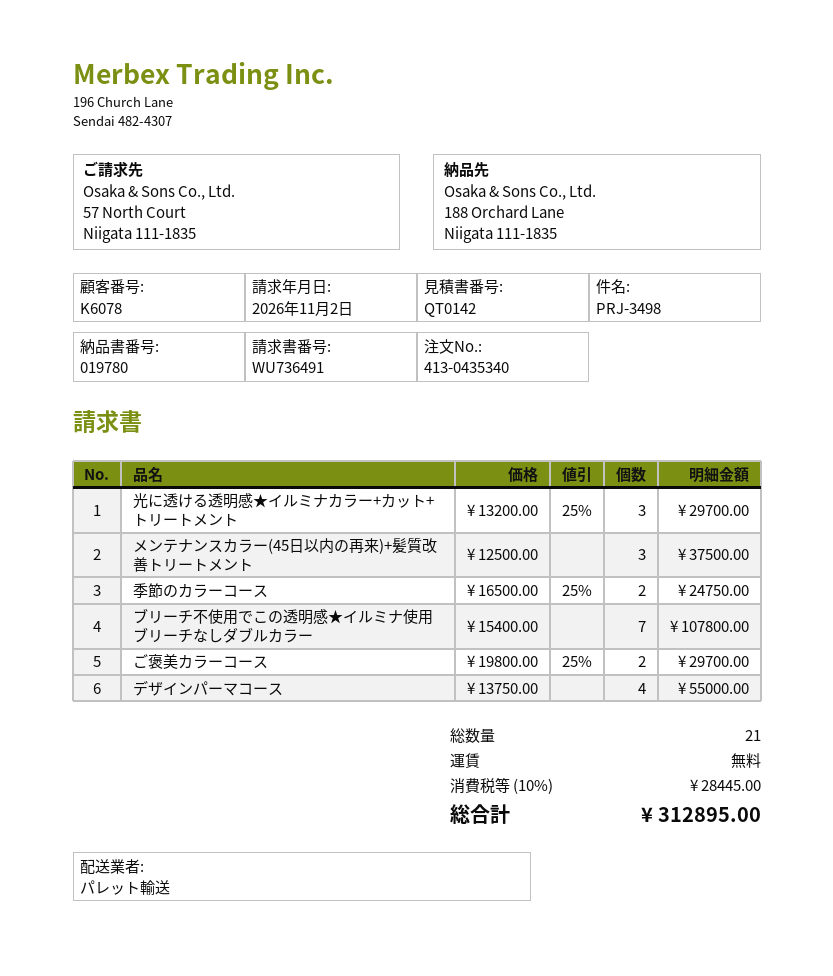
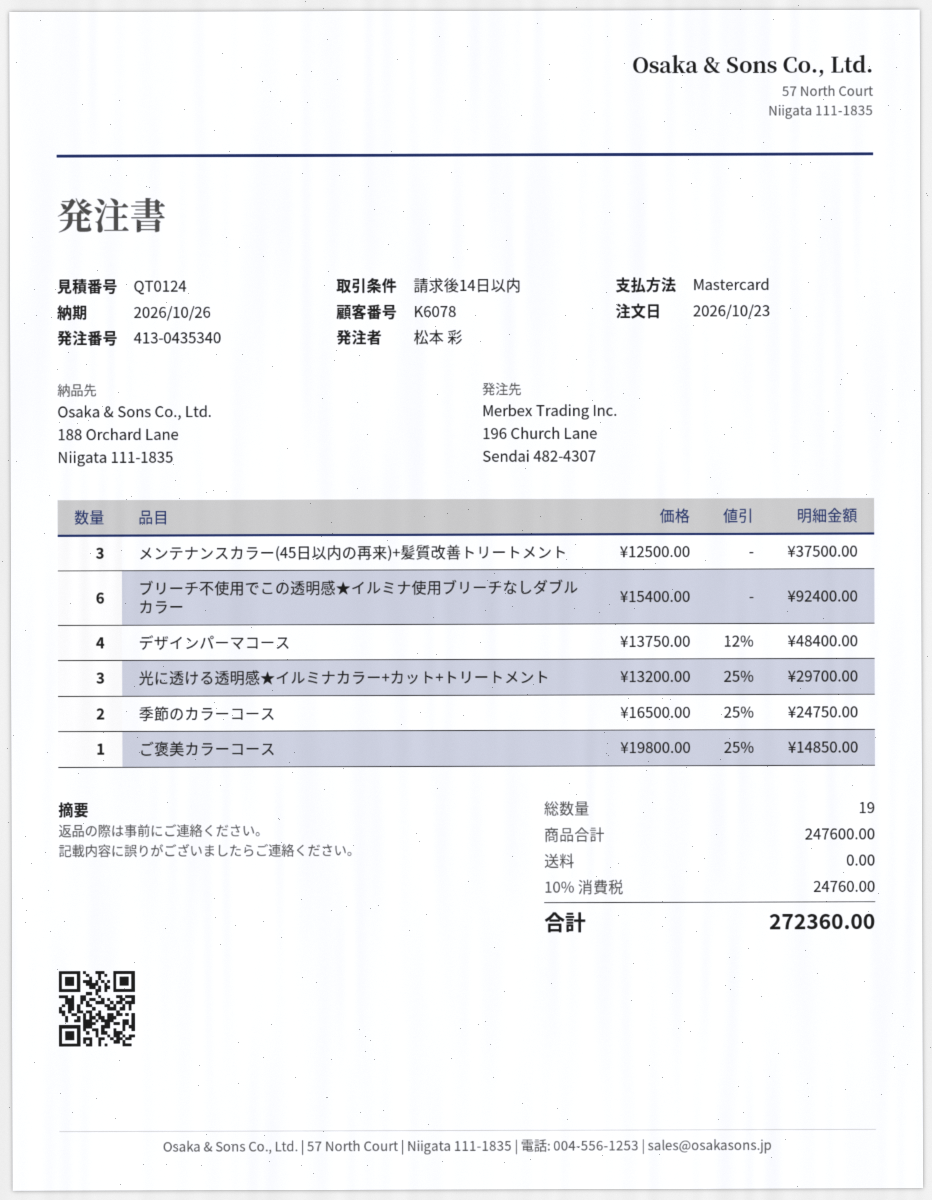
quote number: QT0142 -> QT0124
ブリーチ不使用でこの透明感★イルミナ使用ブリーチなしダブルカラー: 7 x 15400.00 = 107800.00 -> 6 x 15400.00 = 92400.00
ご褒美カラーコース: 2 x 19800.00 - 25% = 29700.00 -> 1 x 19800.00 - 25% = 14850.00
デザインパーマコース: 4 x 13750.00 = 55000.00 -> 4 x 13750.00 - 12% = 48400.00
total quantity: 21 -> 19
tax: 10% = 28445.00 -> 10% = 24760.00
total: 312895.00 -> 272360.00

